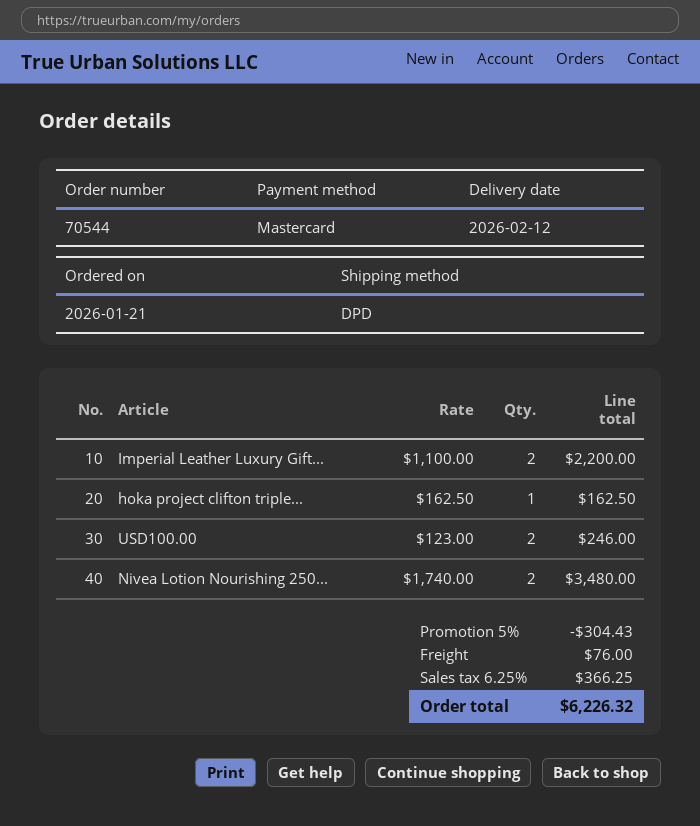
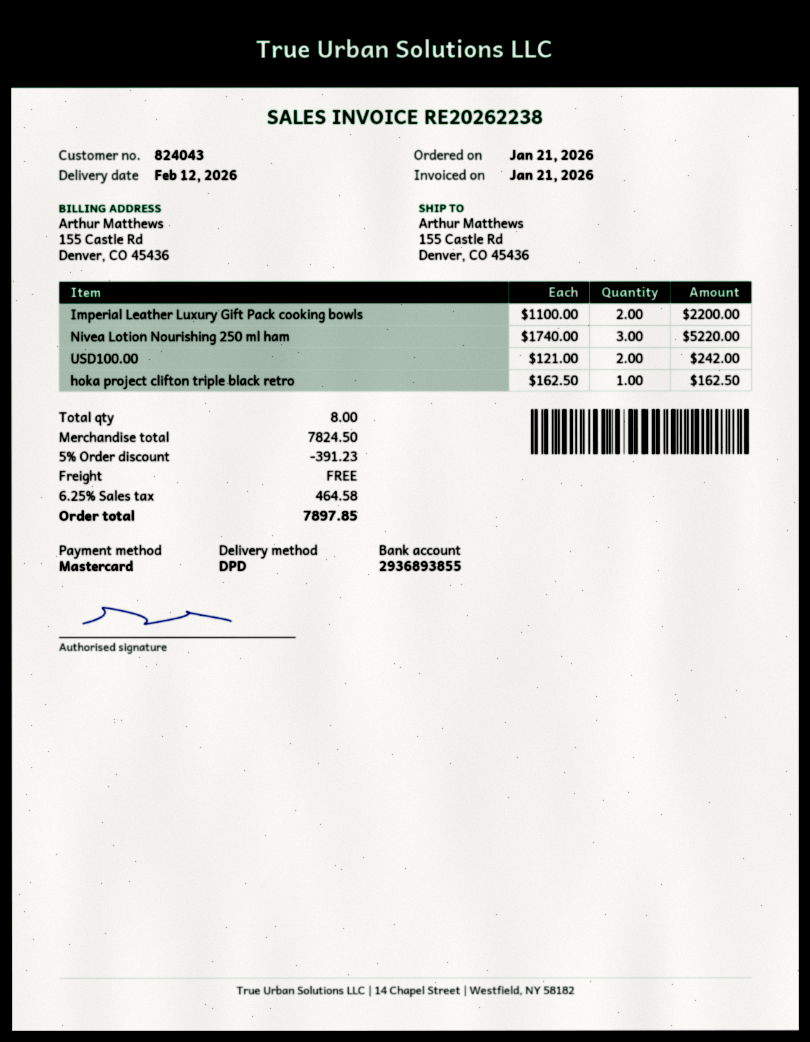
USD100.00: 2 x 123.00 = 246.00 -> 2 x 121.00 = 242.00
Nivea Lotion Nourishing 250...: 2 x 1740.00 = 3480.00 -> 3 x 1740.00 = 5220.00
discount: 5% = 304.43 -> 5% = 391.23
shipping: 76.00 -> 0.00
tax: 6.25% = 366.25 -> 6.25% = 464.58
total: 6226.32 -> 7897.85

